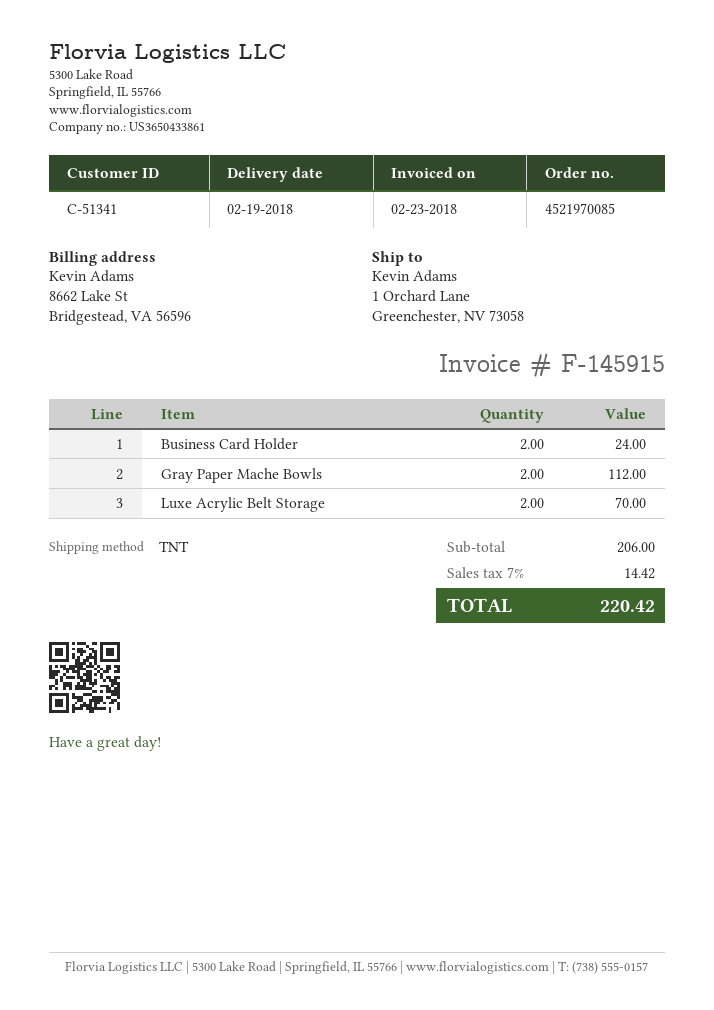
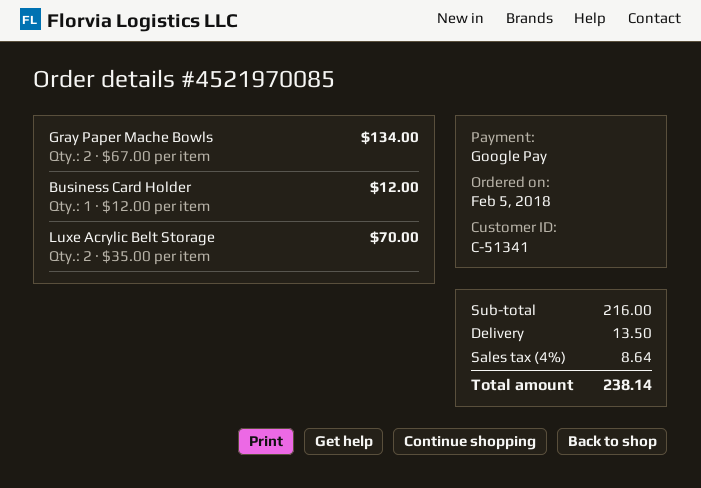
Business Card Holder: 2 for 24.00 -> 1 for 12.00
Gray Paper Mache Bowls: 2 for 112.00 -> 2 for 134.00
subtotal: 206.00 -> 216.00
shipping: none -> 13.50
tax: 7% = 14.42 -> 4% = 8.64
total: 220.42 -> 238.14

